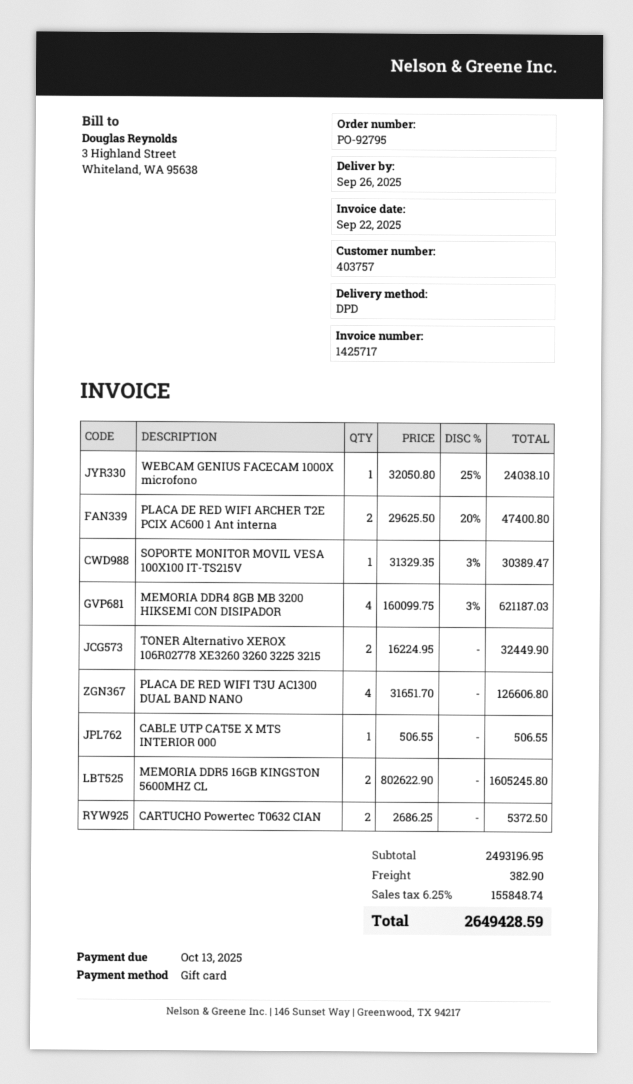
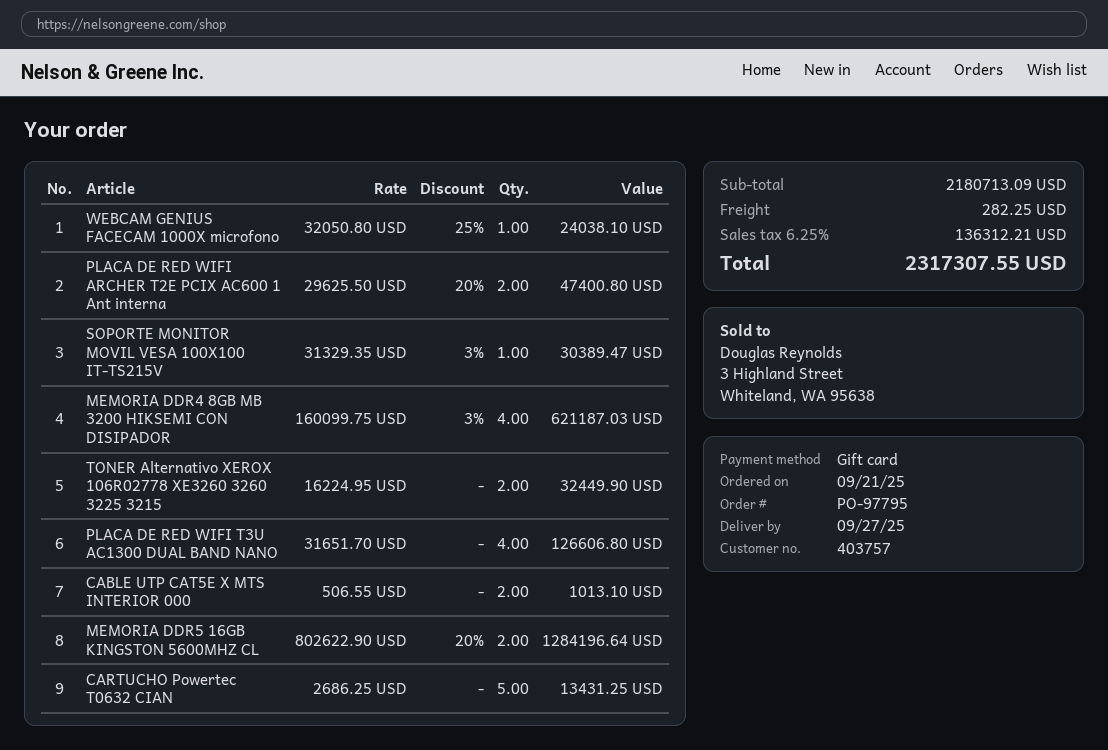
order number: PO-92795 -> PO-97795
delivery date: 2025-09-26 -> 2025-09-27
CABLE UTP CAT5E X MTS INTERIOR 000: 1 x 506.55 = 506.55 -> 2 x 506.55 = 1013.10
MEMORIA DDR5 16GB KINGSTON 5600MHZ CL: 2 x 802622.90 = 1605245.80 -> 2 x 802622.90 - 20% = 1284196.64
CARTUCHO Powertec T0632 CIAN: 2 x 2686.25 = 5372.50 -> 5 x 2686.25 = 13431.25
subtotal: 2493196.95 -> 2180713.09
shipping: 382.90 -> 282.25
tax: 6.25% = 155848.74 -> 6.25% = 136312.21
total: 2649428.59 -> 2317307.55

